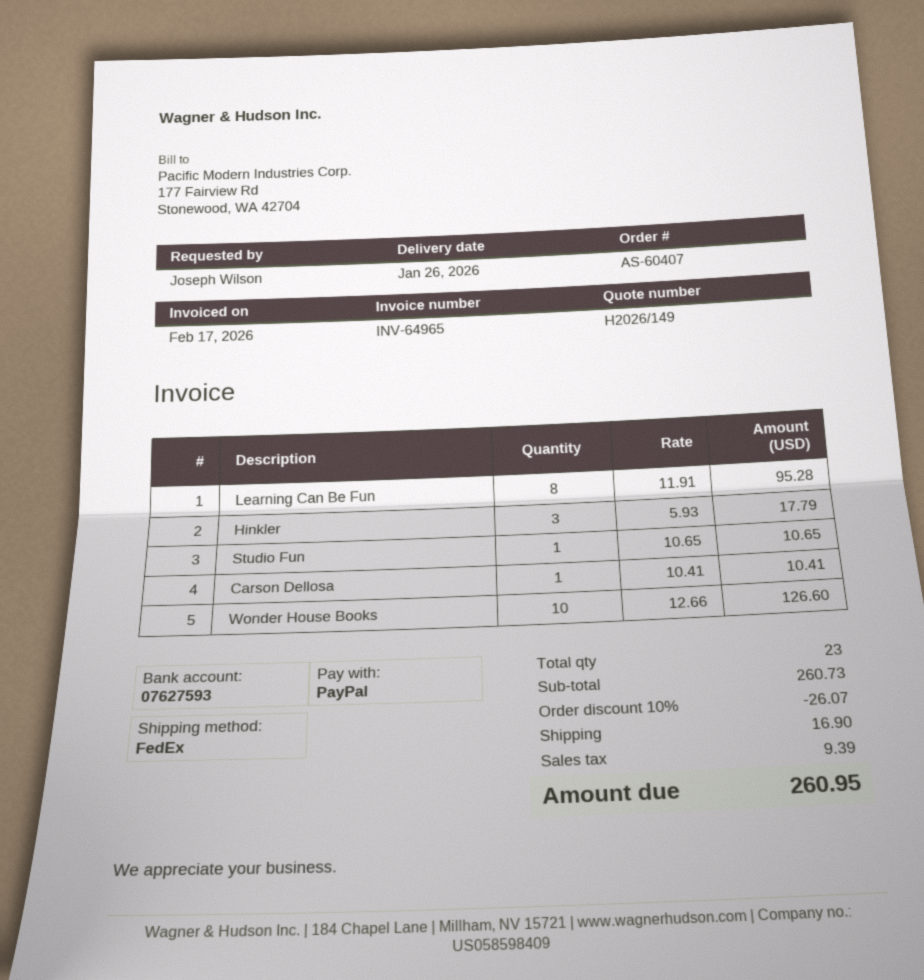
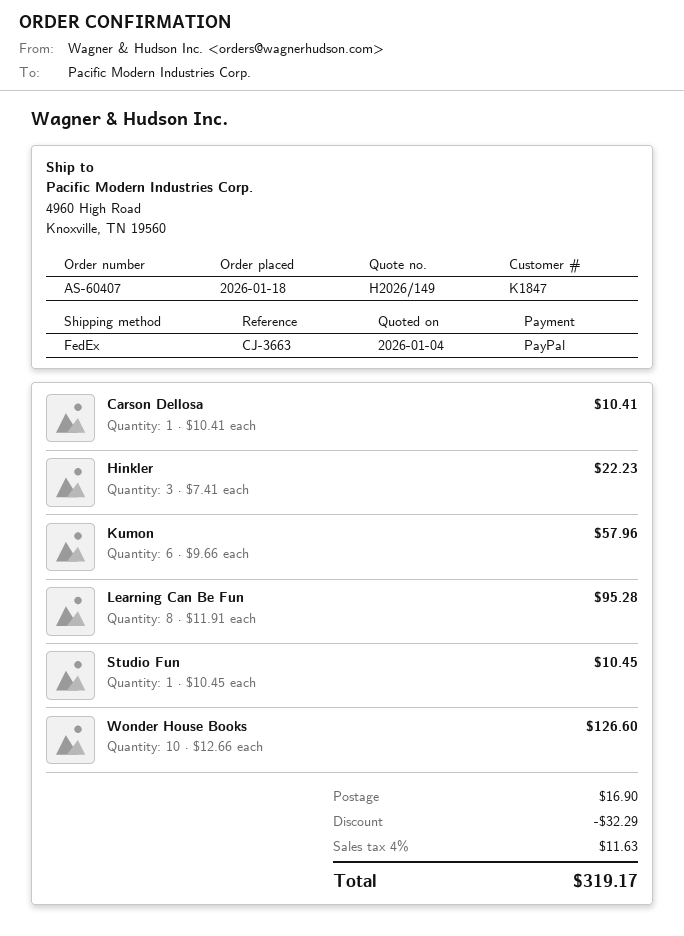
Hinkler: 3 x 5.93 = 17.79 -> 3 x 7.41 = 22.23
Studio Fun: 1 x 10.65 = 10.65 -> 1 x 10.45 = 10.45
Kumon: none -> 6 x 9.66 = 57.96
discount: 26.07 -> 32.29
tax: 9.39 -> 11.63
total: 260.95 -> 319.17

